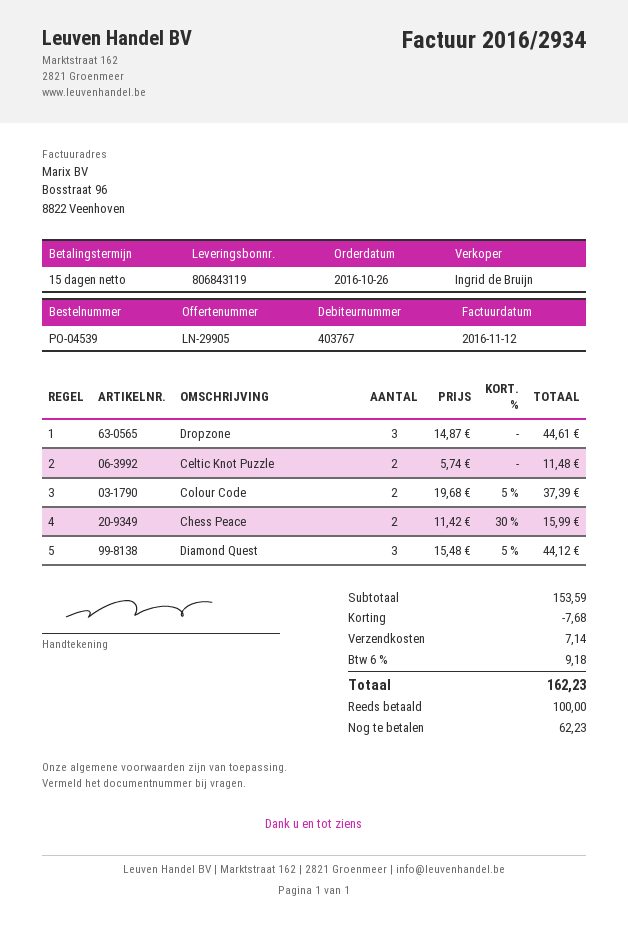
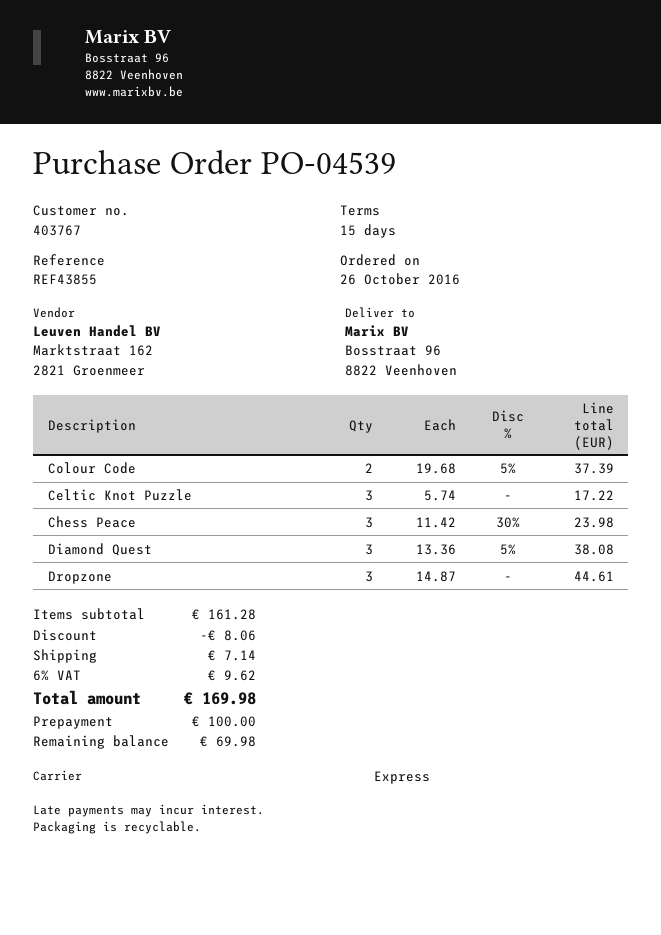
Celtic Knot Puzzle: 2 x 5.74 = 11.48 -> 3 x 5.74 = 17.22
Chess Peace: 2 x 11.42 - 30% = 15.99 -> 3 x 11.42 - 30% = 23.98
Diamond Quest: 3 x 15.48 - 5% = 44.12 -> 3 x 13.36 - 5% = 38.08
subtotal: 153.59 -> 161.28
discount: 7.68 -> 8.06
tax: 6% = 9.18 -> 6% = 9.62
total: 162.23 -> 169.98
balance: 62.23 -> 69.98

